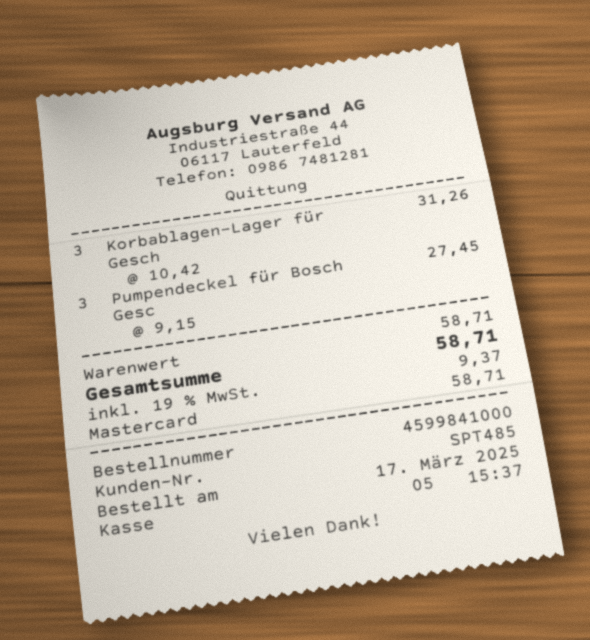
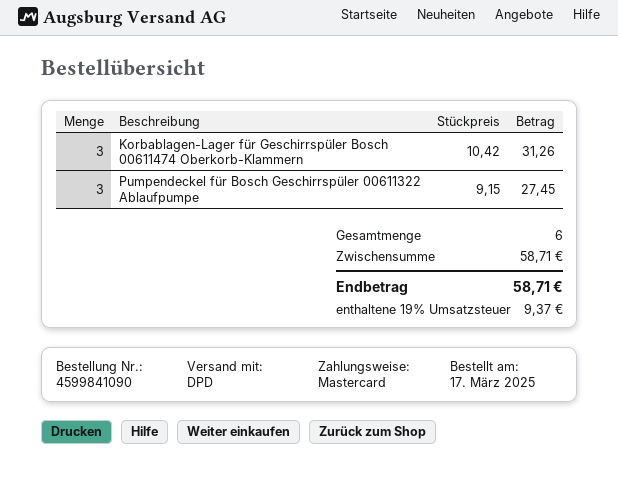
order number: 4599841000 -> 4599841090

